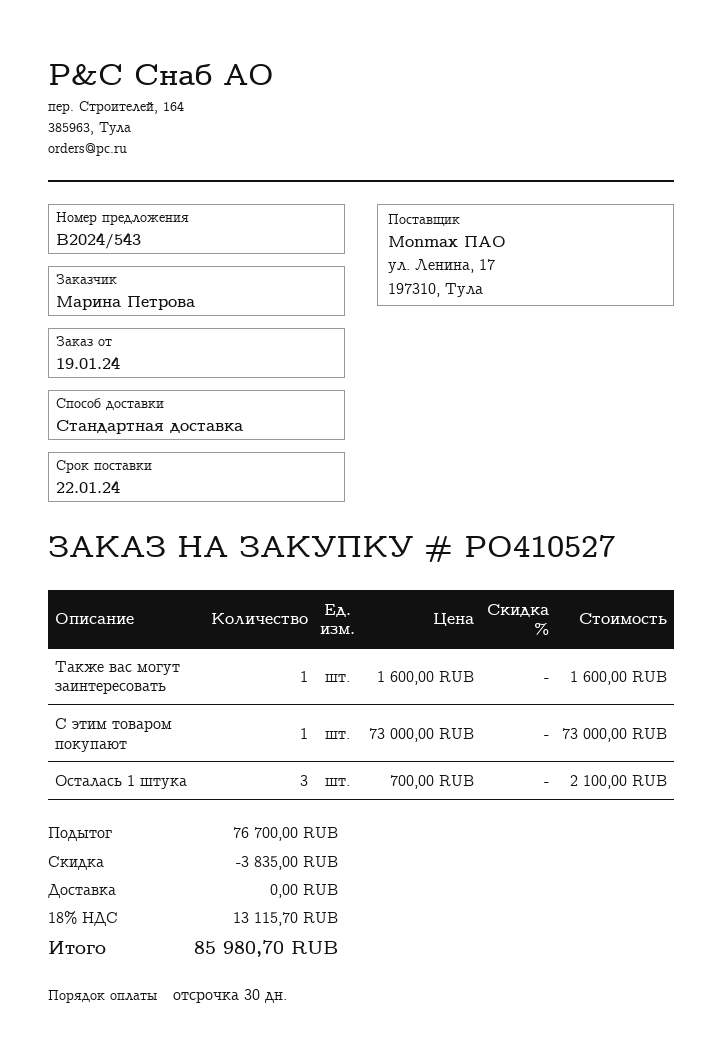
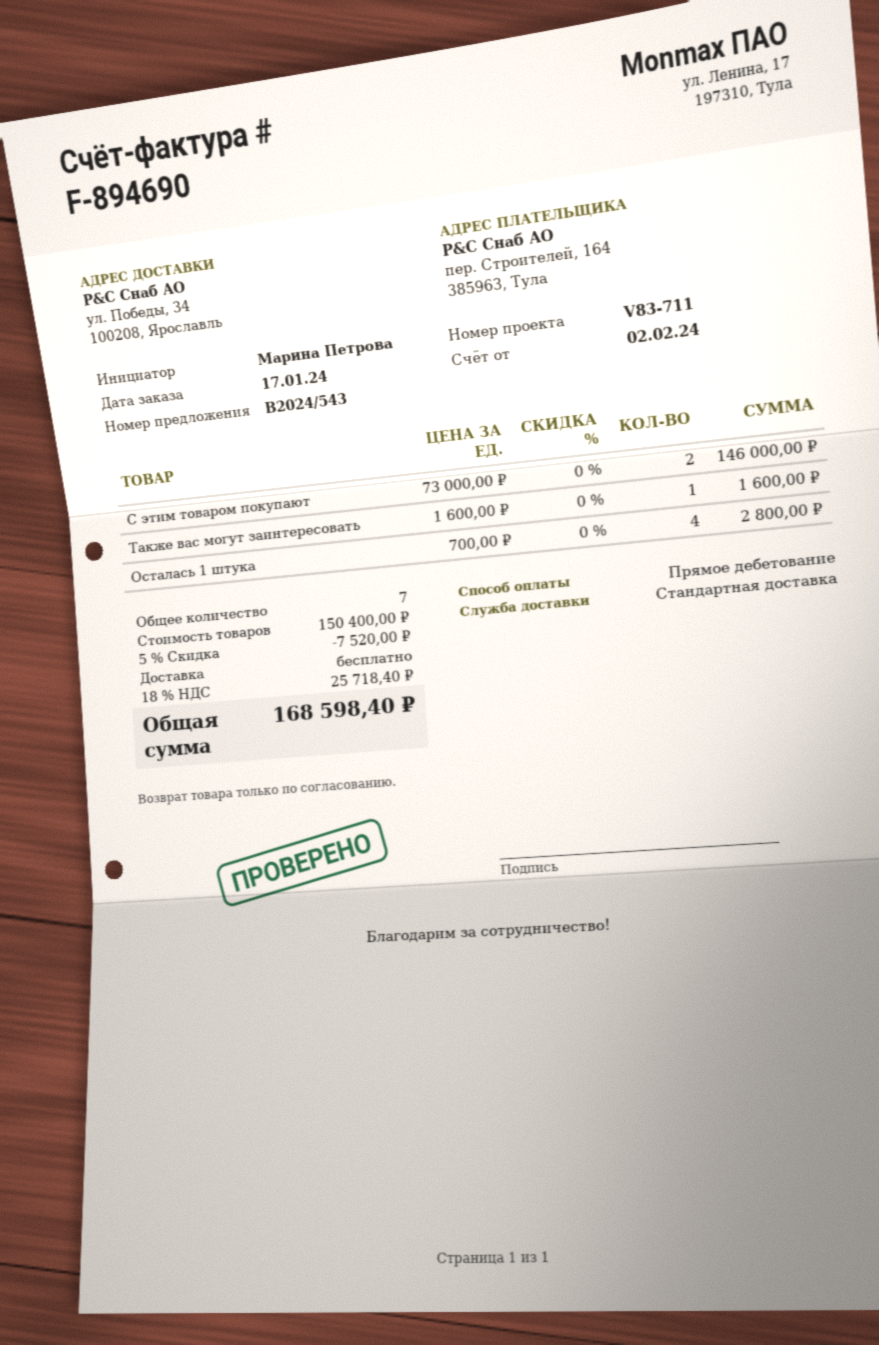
order date: 2024-01-19 -> 2024-01-17
С этим товаром покупают: 1 x 73000.00 = 73000.00 -> 2 x 73000.00 = 146000.00
Осталась 1 штука: 3 x 700.00 = 2100.00 -> 4 x 700.00 = 2800.00
subtotal: 76700.00 -> 150400.00
discount: 3835.00 -> 7520.00
tax: 18% = 13115.70 -> 18% = 25718.40
total: 85980.70 -> 168598.40

